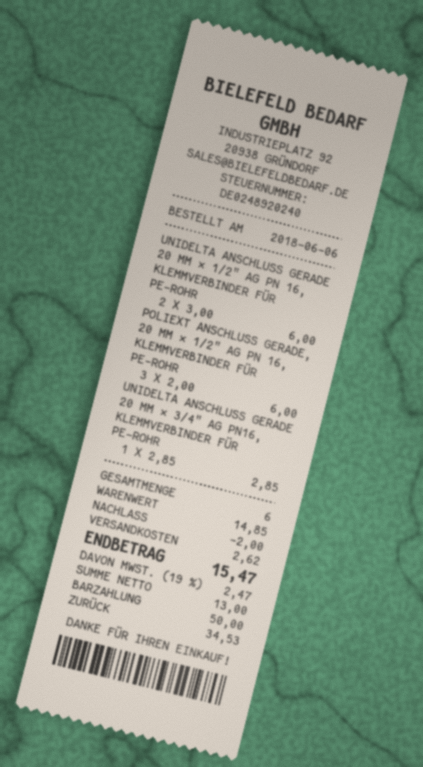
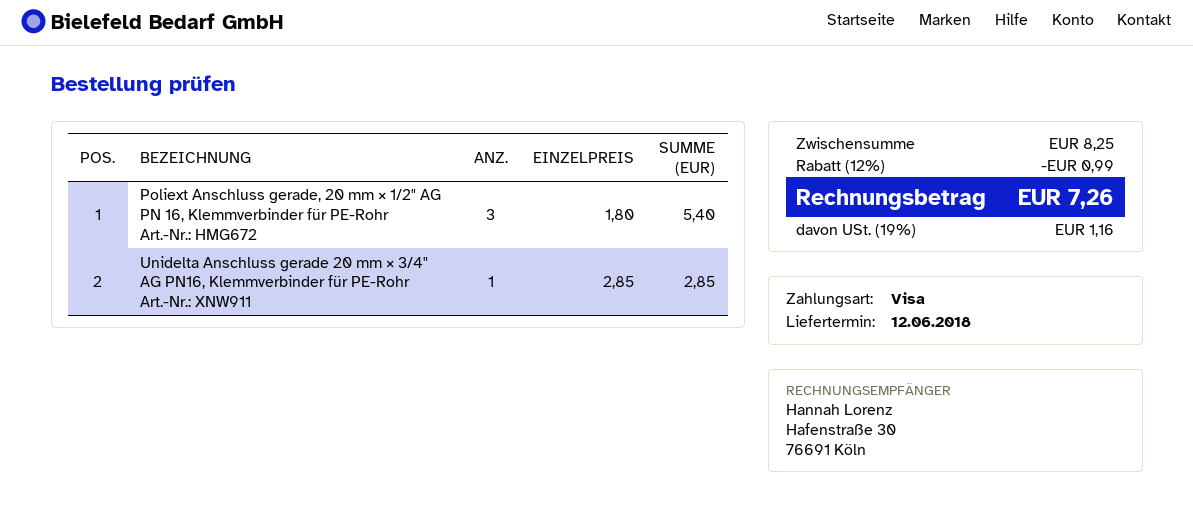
payment method: cash -> Visa
UNIDELTA ANSCHLUSS GERADE 20 MM × 1/2" AG PN 16, KLEMMVERBINDER FÜR PE-ROHR: 2 x 3.00 = 6.00 -> none
POLIEXT ANSCHLUSS GERADE, 20 MM × 1/2" AG PN 16, KLEMMVERBINDER FÜR PE-ROHR: 3 x 2.00 = 6.00 -> 3 x 1.80 = 5.40
subtotal: 14.85 -> 8.25
discount: 2.00 -> 0.99
shipping: 2.62 -> none
tax: 19% = 2.47 -> 19% = 1.16
total: 15.47 -> 7.26

